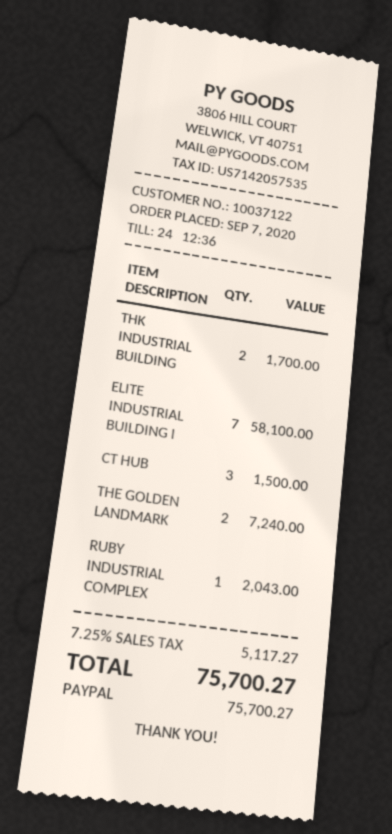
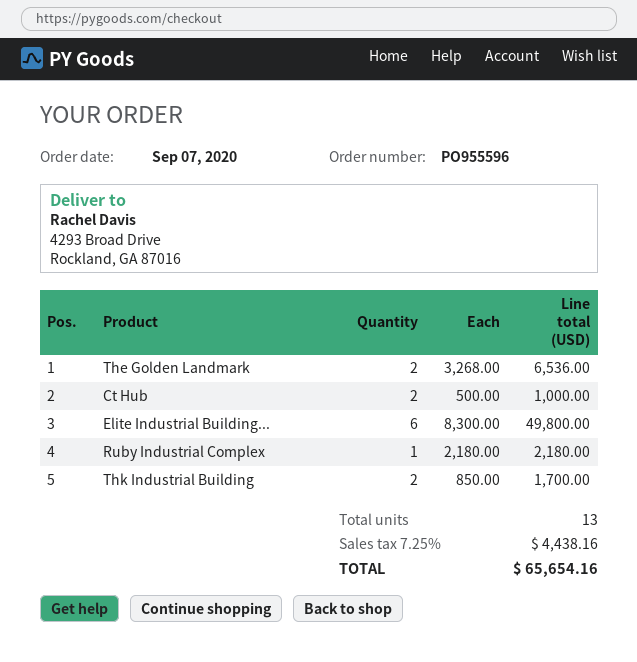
ELITE INDUSTRIAL BUILDING I: 7 for 58100.00 -> 6 for 49800.00
CT HUB: 3 for 1500.00 -> 2 for 1000.00
THE GOLDEN LANDMARK: 2 for 7240.00 -> 2 for 6536.00
RUBY INDUSTRIAL COMPLEX: 1 for 2043.00 -> 1 for 2180.00
tax: 7.25% = 5117.27 -> 7.25% = 4438.16
total: 75700.27 -> 65654.16

